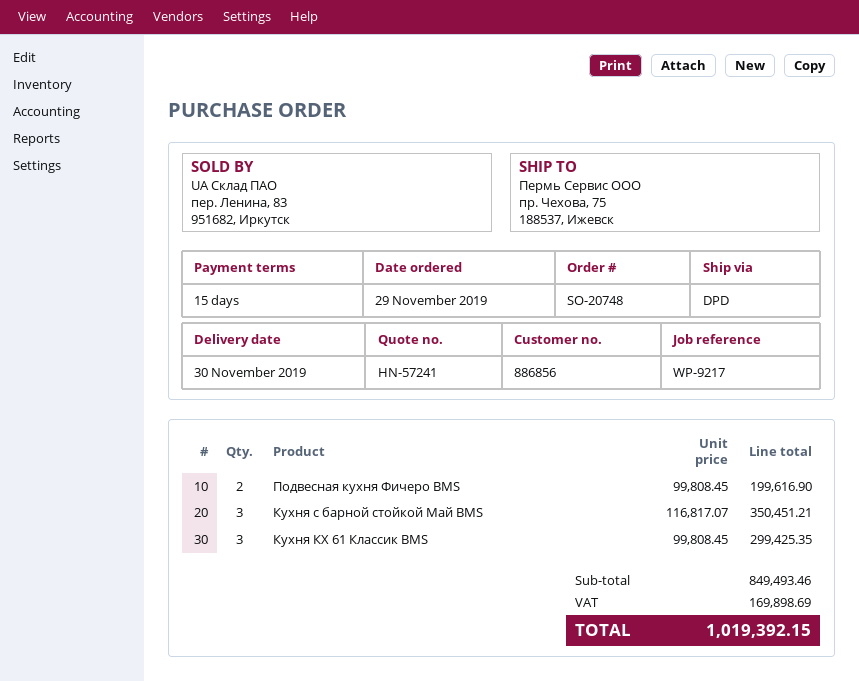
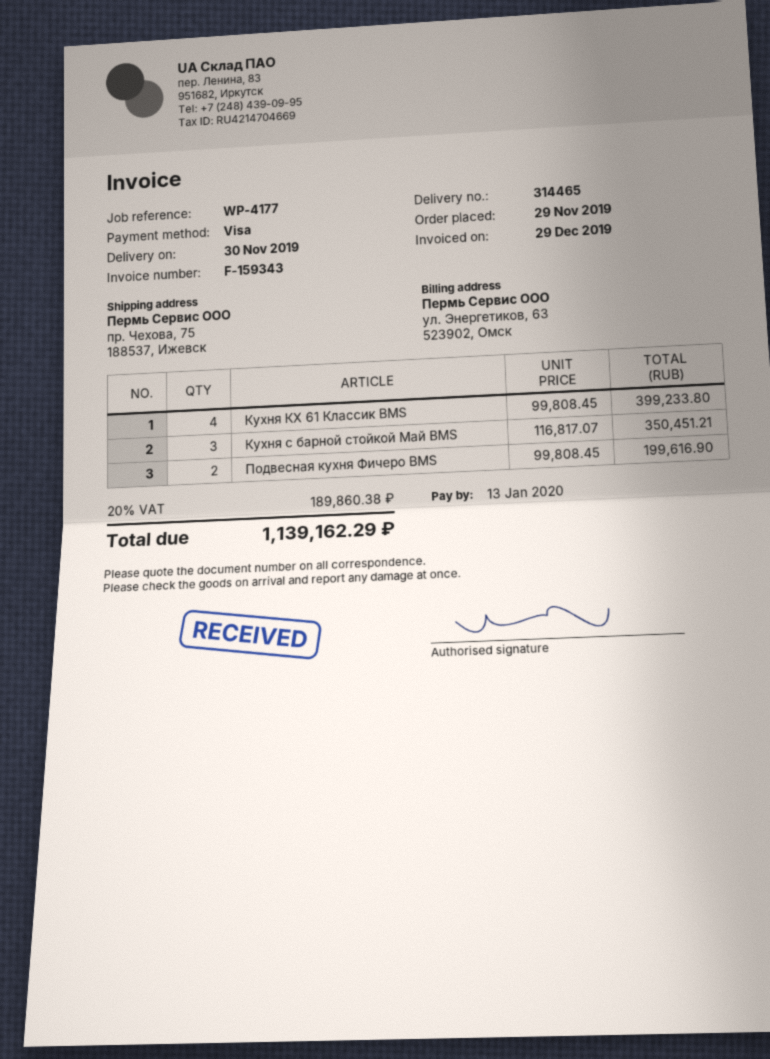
reference: WP-9217 -> WP-4177
Кухня КХ 61 Классик BMS: 3 x 99808.45 = 299425.35 -> 4 x 99808.45 = 399233.80
tax: 169898.69 -> 189860.38
total: 1019392.15 -> 1139162.29

